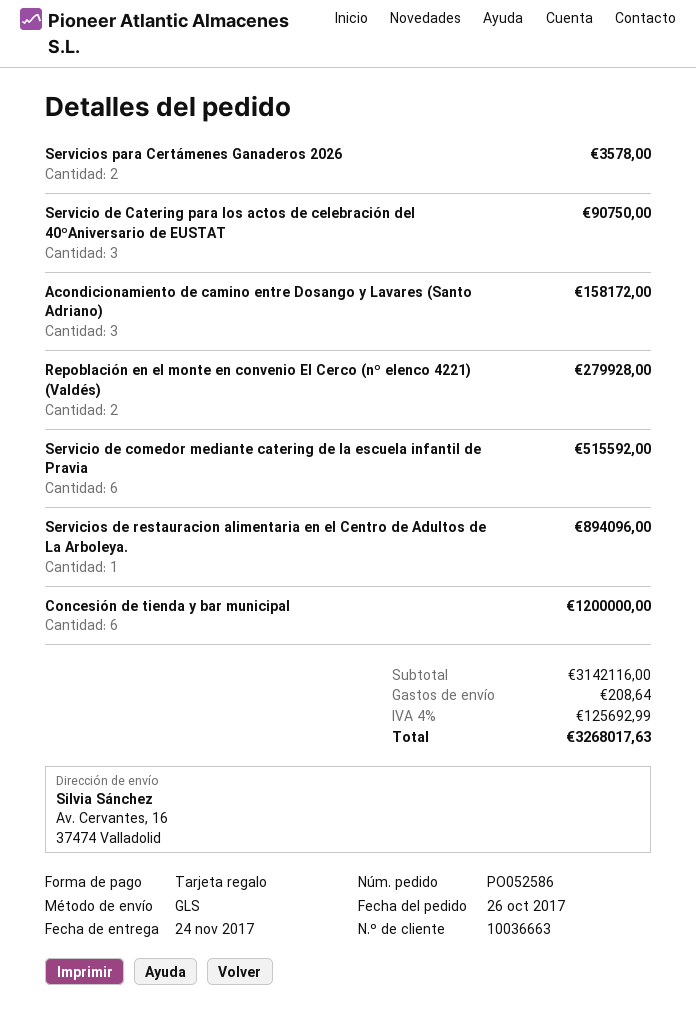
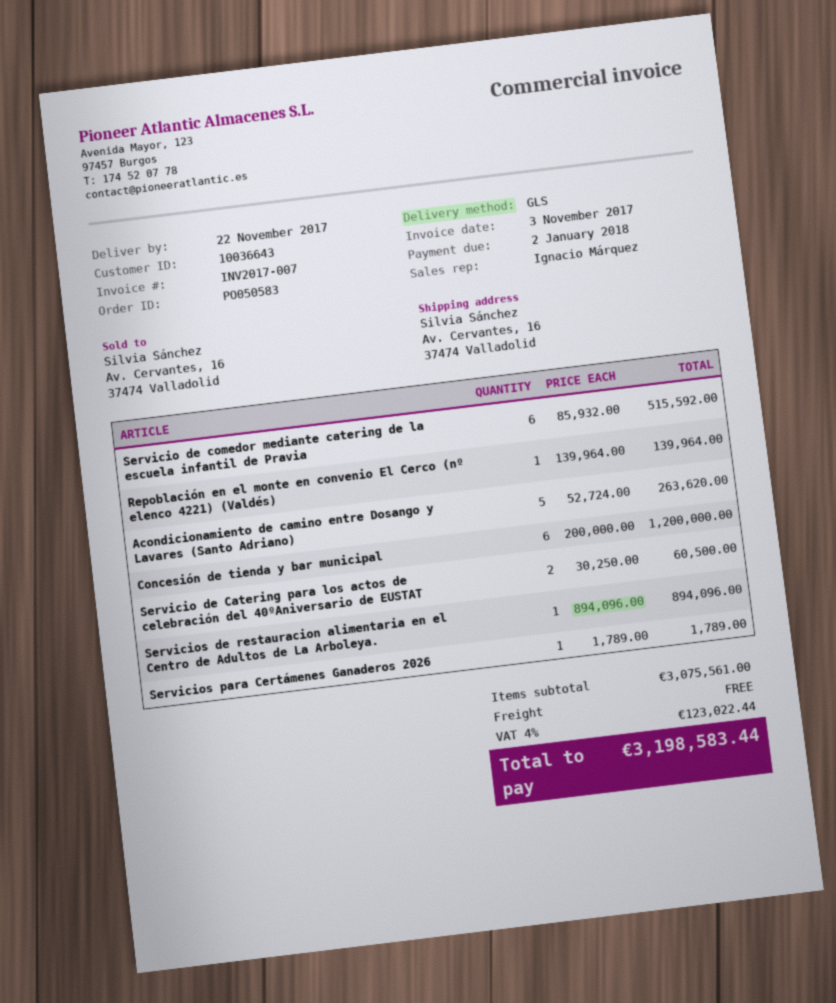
order number: PO052586 -> PO050583
delivery date: 2017-11-24 -> 2017-11-22
customer number: 10036663 -> 10036643
Servicios para Certámenes Ganaderos 2026: 2 for 3578.00 -> 1 for 1789.00
Servicio de Catering para los actos de celebración del 40ºAniversario de EUSTAT: 3 for 90750.00 -> 2 for 60500.00
Acondicionamiento de camino entre Dosango y Lavares (Santo Adriano): 3 for 158172.00 -> 5 for 263620.00
Repoblación en el monte en convenio El Cerco (nº elenco 4221) (Valdés): 2 for 279928.00 -> 1 for 139964.00
subtotal: 3142116.00 -> 3075561.00
shipping: 208.64 -> 0.00
tax: 4% = 125692.99 -> 4% = 123022.44
total: 3268017.63 -> 3198583.44

